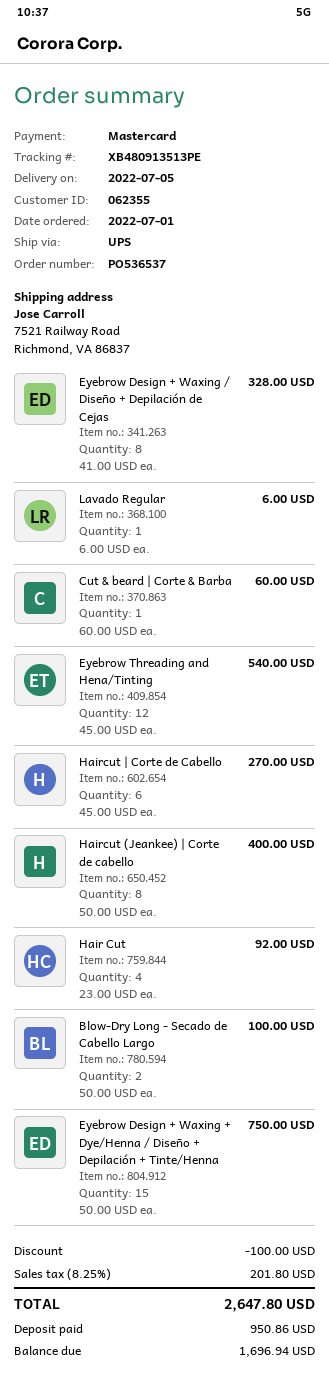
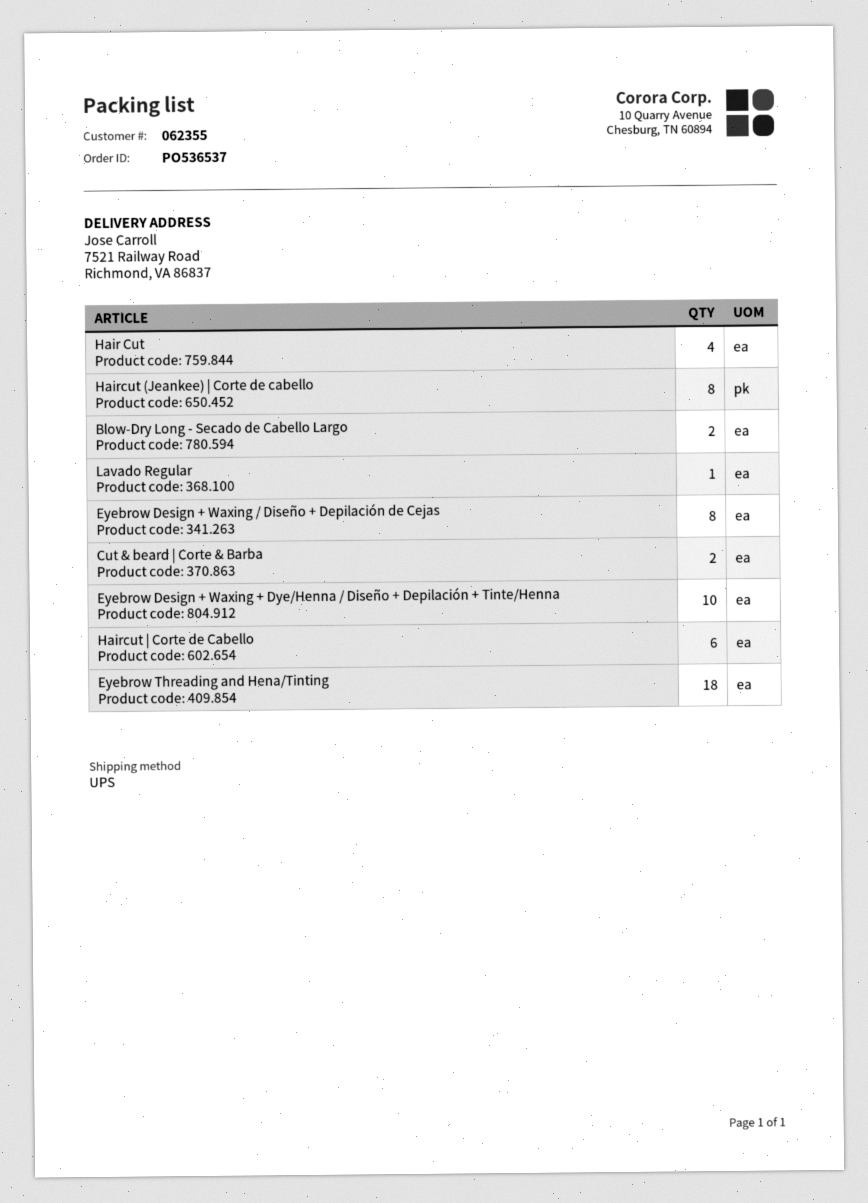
Cut & beard | Corte & Barba: 1 -> 2
Eyebrow Threading and Hena/Tinting: 12 -> 18
Eyebrow Design + Waxing + Dye/Henna / Diseño + Depilación + Tinte/Henna: 15 -> 10

